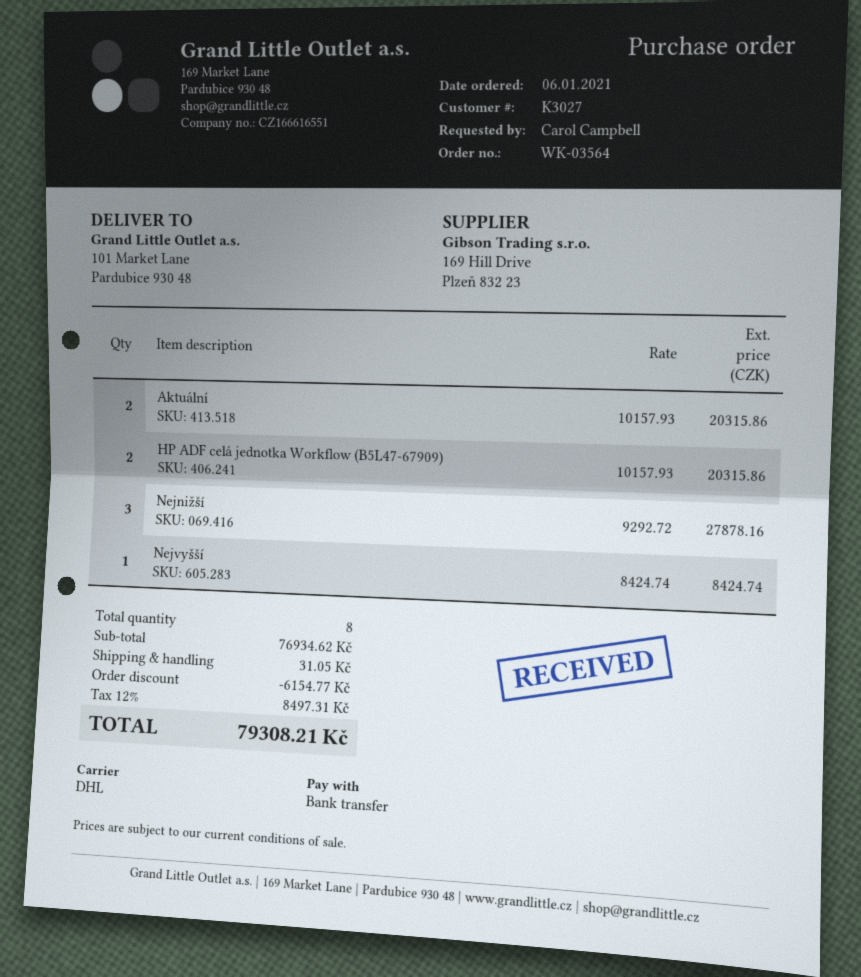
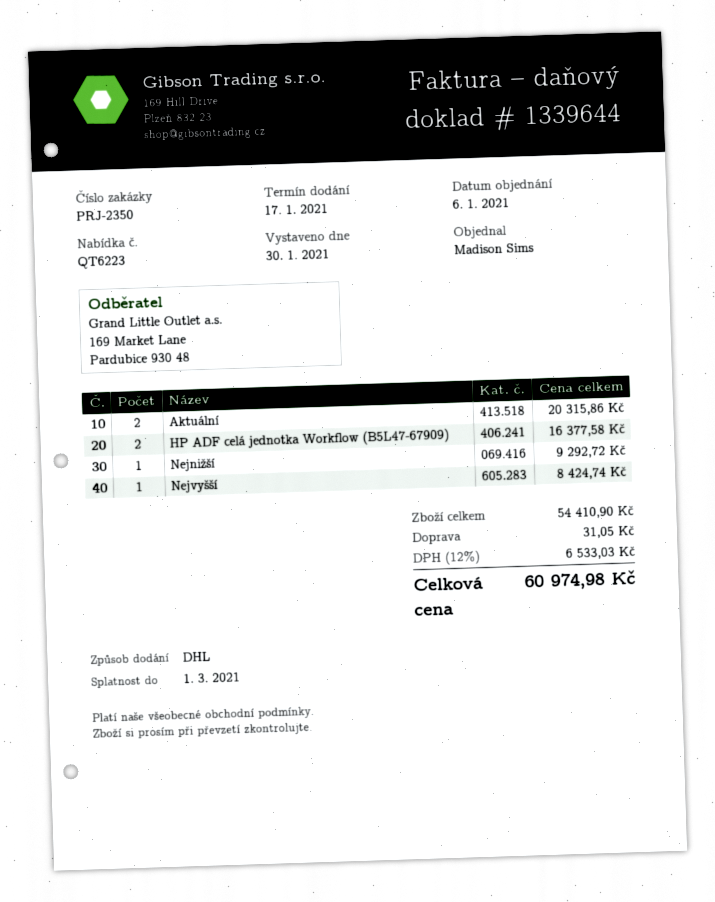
ordered by: Carol Campbell -> Madison Sims
HP ADF celá jednotka Workflow (B5L47-67909): 2 for 20315.86 -> 2 for 16377.58
Nejnižší: 3 for 27878.16 -> 1 for 9292.72
subtotal: 76934.62 -> 54410.90
discount: 6154.77 -> none
tax: 12% = 8497.31 -> 12% = 6533.03
total: 79308.21 -> 60974.98

